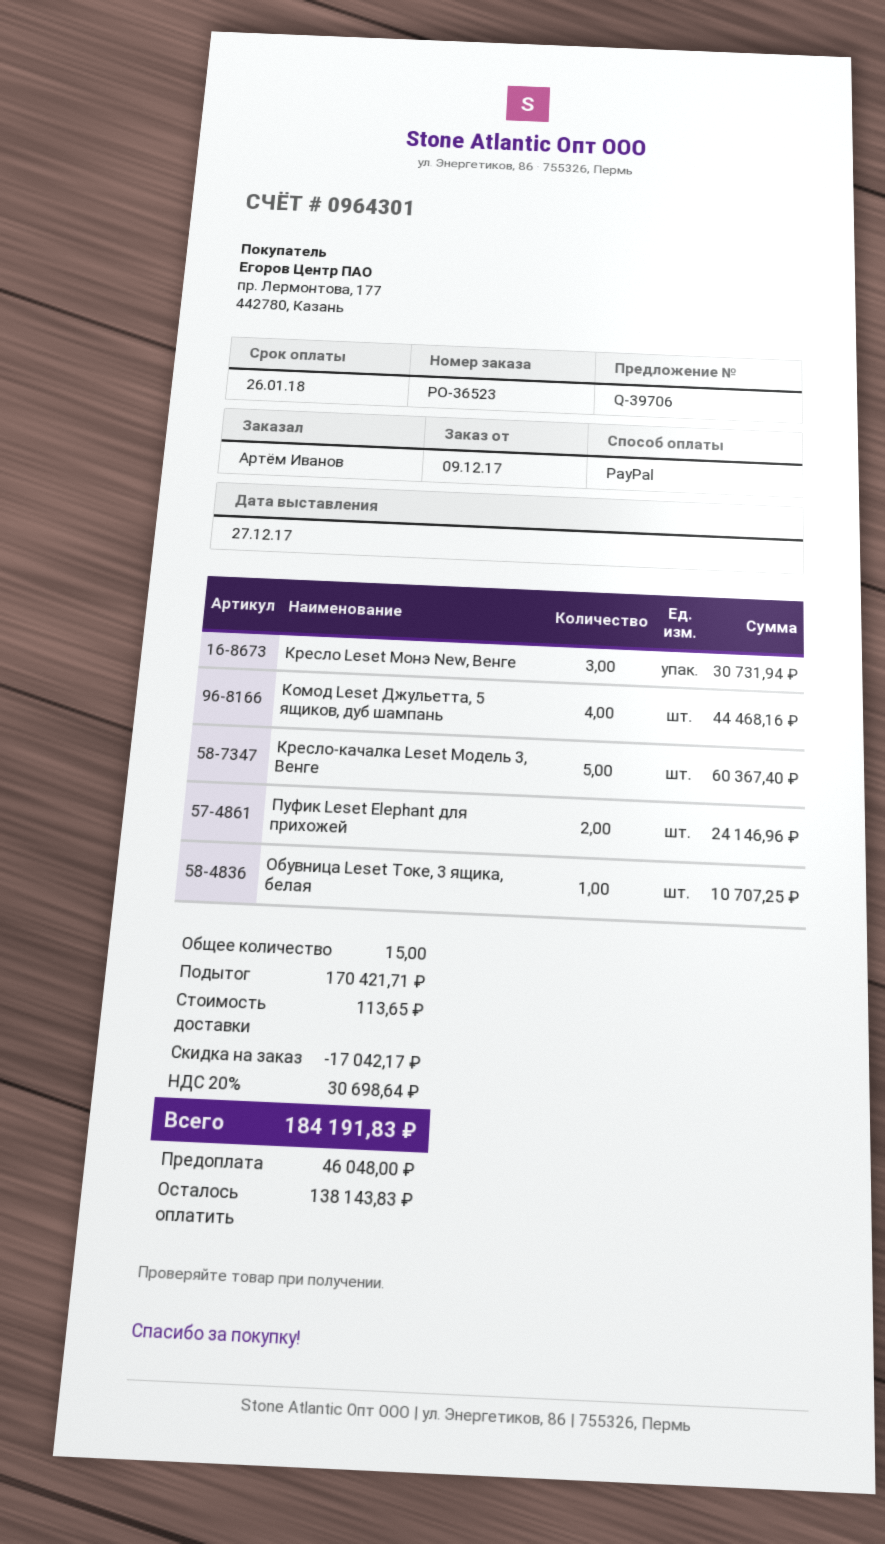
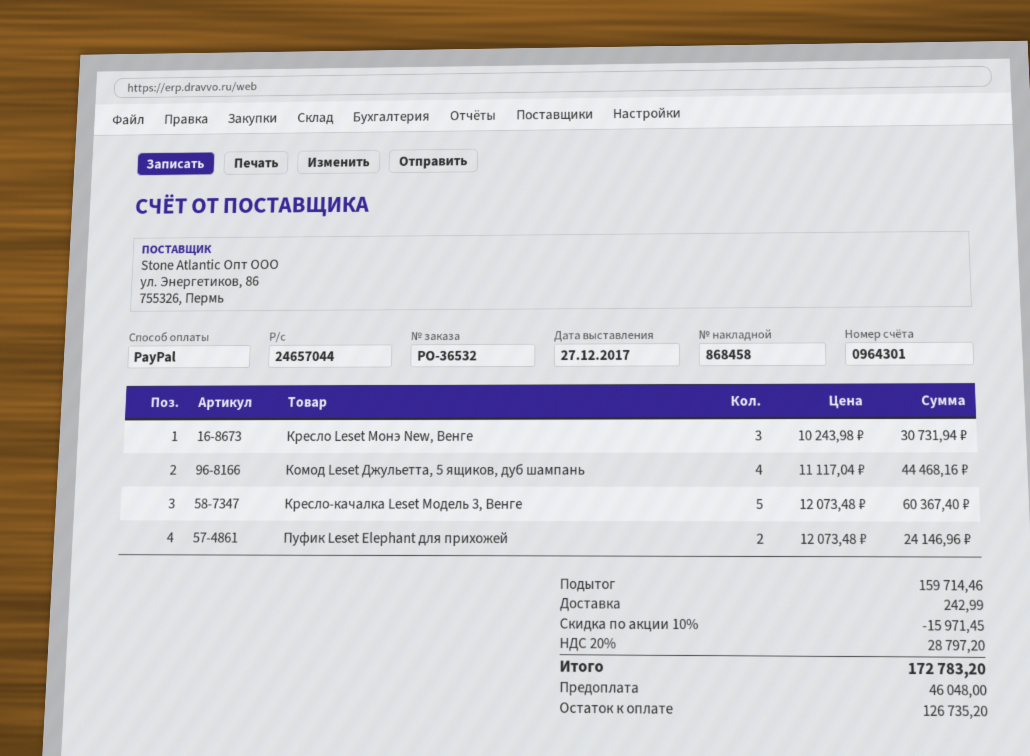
order number: PO-36523 -> PO-36532
Обувница Leset Токе, 3 ящика, белая: 1 for 10707.25 -> none
subtotal: 170421.71 -> 159714.46
discount: 17042.17 -> 15971.45
shipping: 113.65 -> 242.99
tax: 20% = 30698.64 -> 20% = 28797.20
total: 184191.83 -> 172783.20
balance: 138143.83 -> 126735.20

